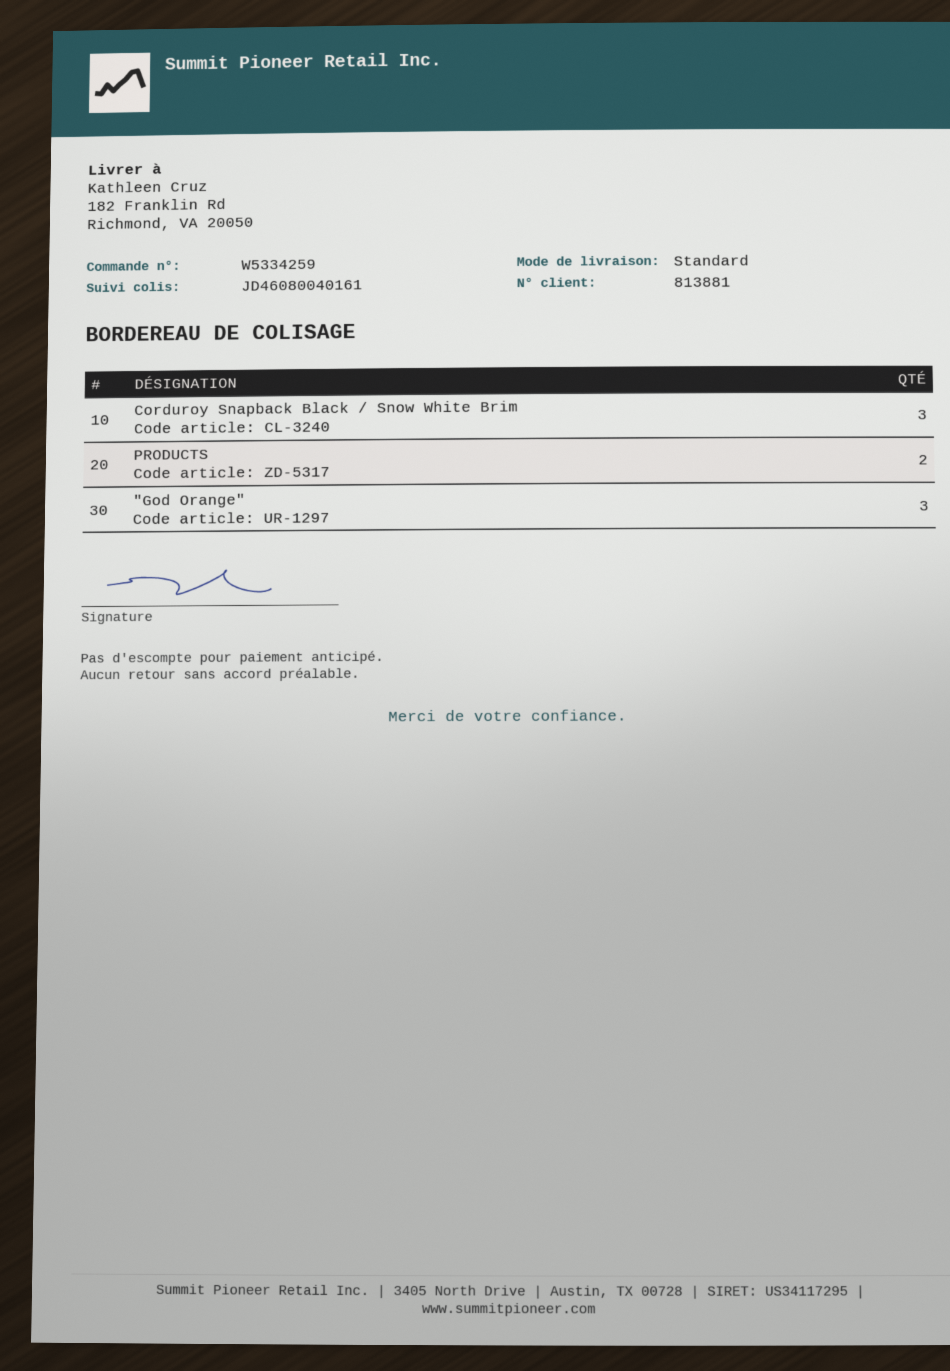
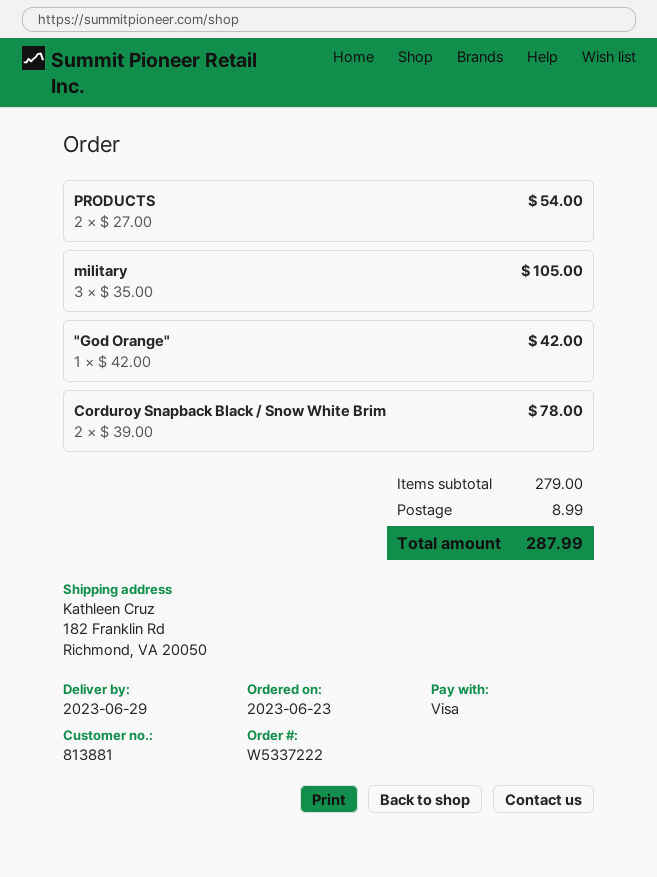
order number: W5334259 -> W5337222
Corduroy Snapback Black / Snow White Brim: 3 -> 2
"God Orange": 3 -> 1
military: none -> 3

